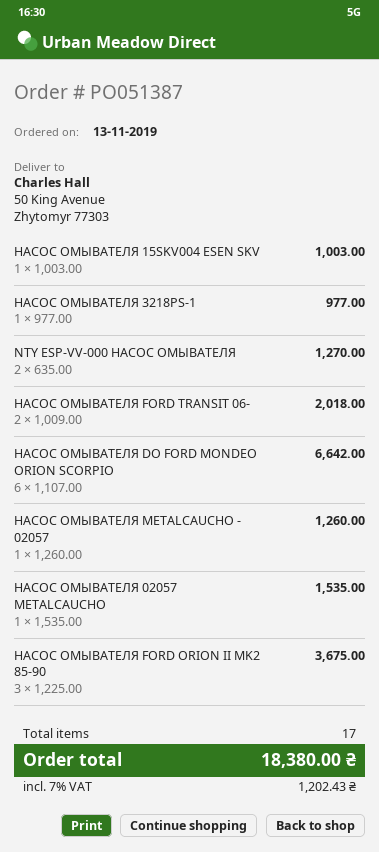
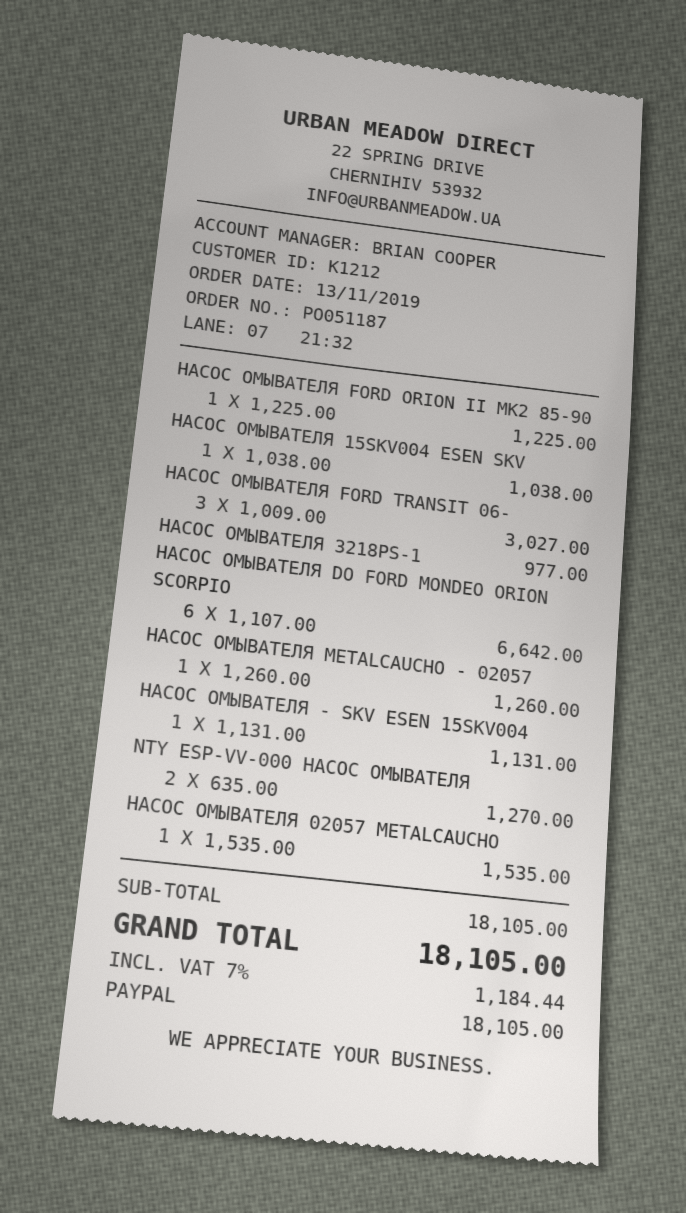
order number: PO051387 -> PO051187
НАСОС ОМЫВАТЕЛЯ 15SKV004 ESEN SKV: 1 x 1003.00 = 1003.00 -> 1 x 1038.00 = 1038.00
НАСОС ОМЫВАТЕЛЯ FORD TRANSIT 06-: 2 x 1009.00 = 2018.00 -> 3 x 1009.00 = 3027.00
НАСОС ОМЫВАТЕЛЯ FORD ORION II MK2 85-90: 3 x 1225.00 = 3675.00 -> 1 x 1225.00 = 1225.00
НАСОС ОМЫВАТЕЛЯ - SKV ESEN 15SKV004: none -> 1 x 1131.00 = 1131.00
tax: 7% = 1202.43 -> 7% = 1184.44
total: 18380.00 -> 18105.00

